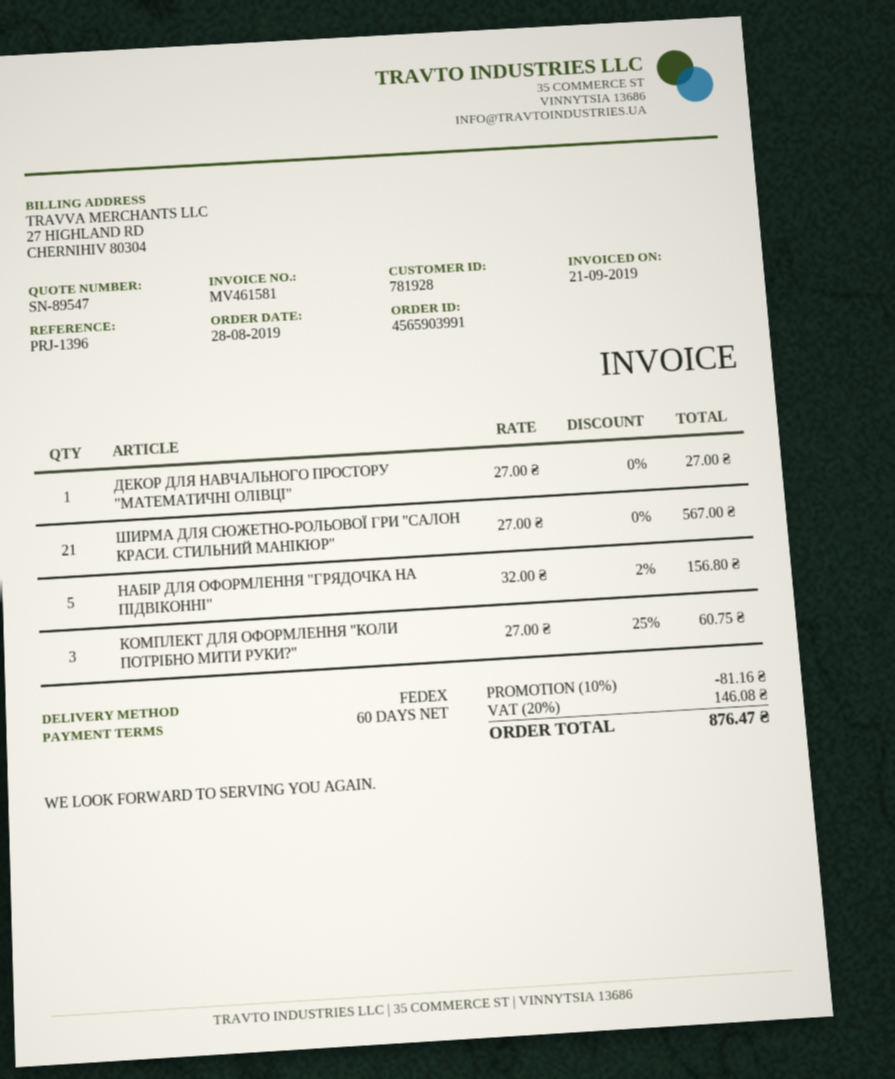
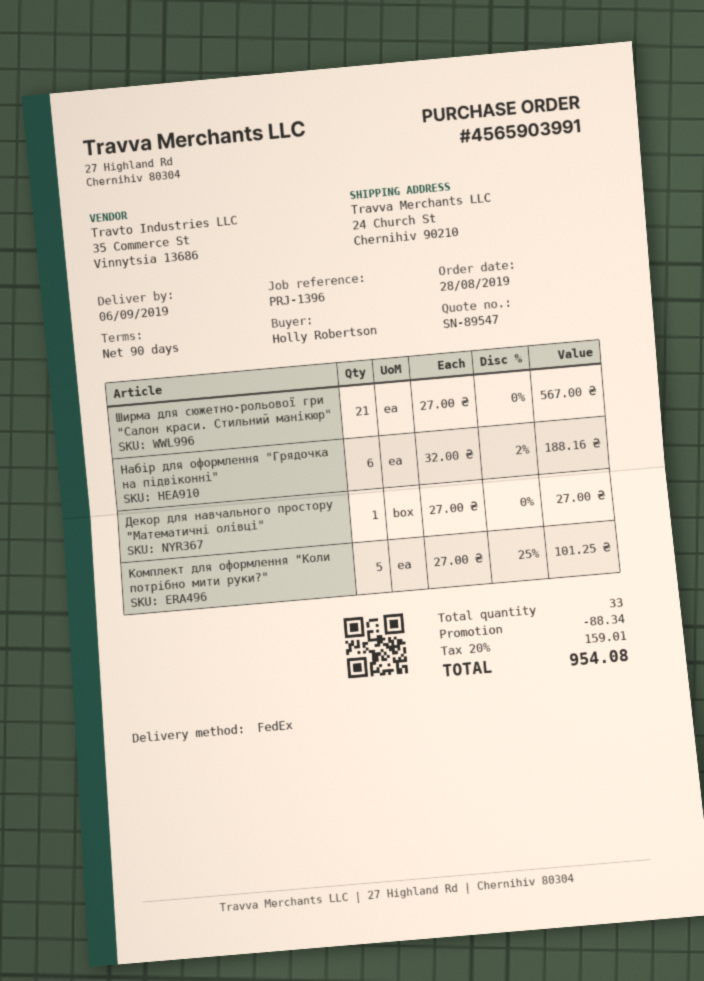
payment terms: 60 days -> 90 days
НАБІР ДЛЯ ОФОРМЛЕННЯ "ГРЯДОЧКА НА ПІДВІКОННІ": 5 x 32.00 - 2% = 156.80 -> 6 x 32.00 - 2% = 188.16
КОМПЛЕКТ ДЛЯ ОФОРМЛЕННЯ "КОЛИ ПОТРІБНО МИТИ РУКИ?": 3 x 27.00 - 25% = 60.75 -> 5 x 27.00 - 25% = 101.25
discount: 81.16 -> 88.34
tax: 20% = 146.08 -> 20% = 159.01
total: 876.47 -> 954.08

